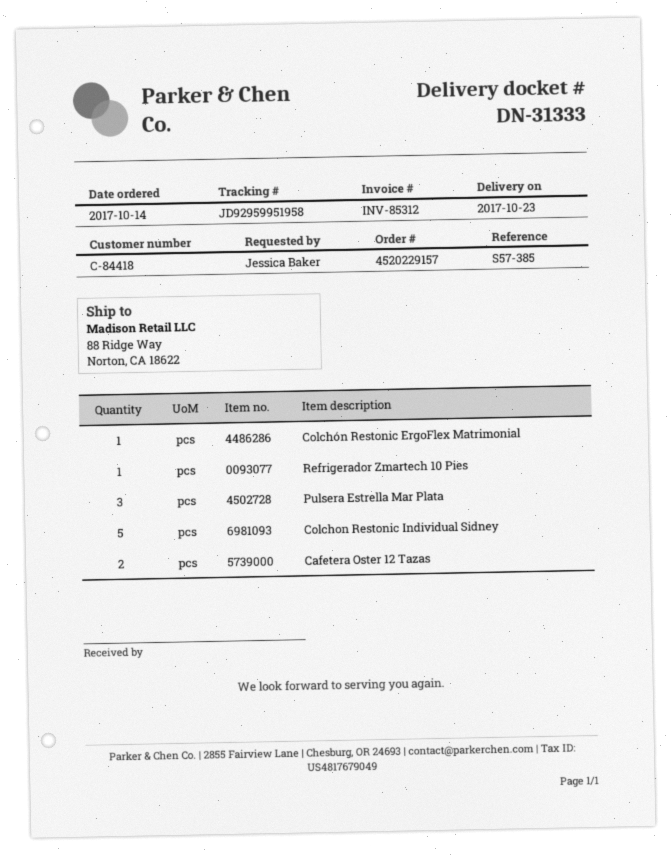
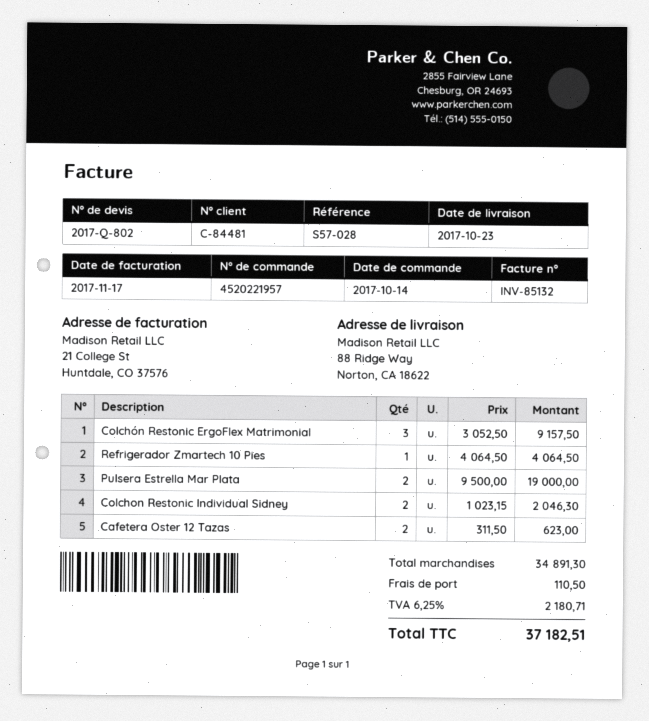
order number: 4520229157 -> 4520221957
invoice number: INV-85312 -> INV-85132
customer number: C-84418 -> C-84481
reference: S57-385 -> S57-028
Colchón Restonic ErgoFlex Matrimonial: 1 -> 3
Pulsera Estrella Mar Plata: 3 -> 2
Colchon Restonic Individual Sidney: 5 -> 2

